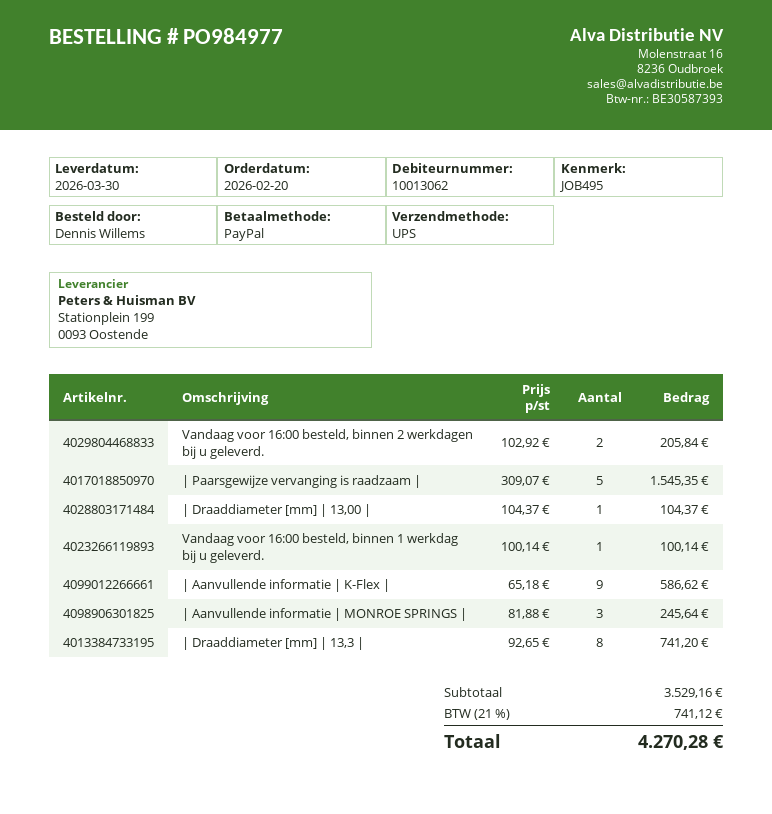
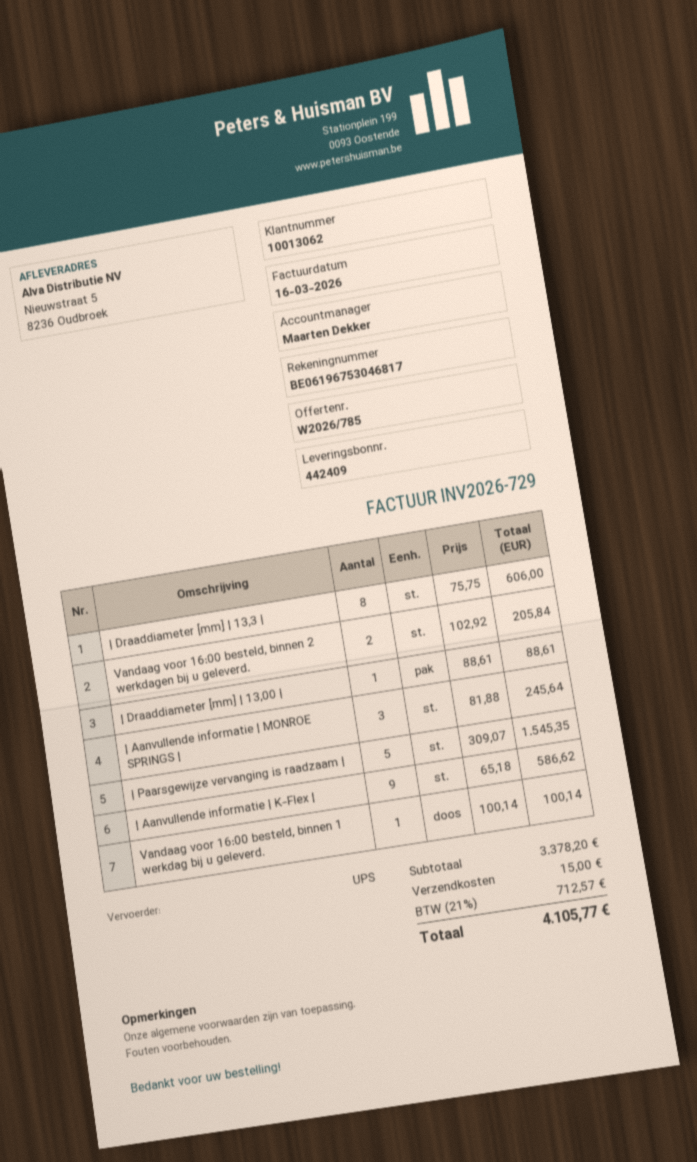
| Draaddiameter [mm] | 13,00 |: 1 x 104.37 = 104.37 -> 1 x 88.61 = 88.61
| Draaddiameter [mm] | 13,3 |: 8 x 92.65 = 741.20 -> 8 x 75.75 = 606.00
subtotal: 3529.16 -> 3378.20
shipping: none -> 15.00
tax: 21% = 741.12 -> 21% = 712.57
total: 4270.28 -> 4105.77

